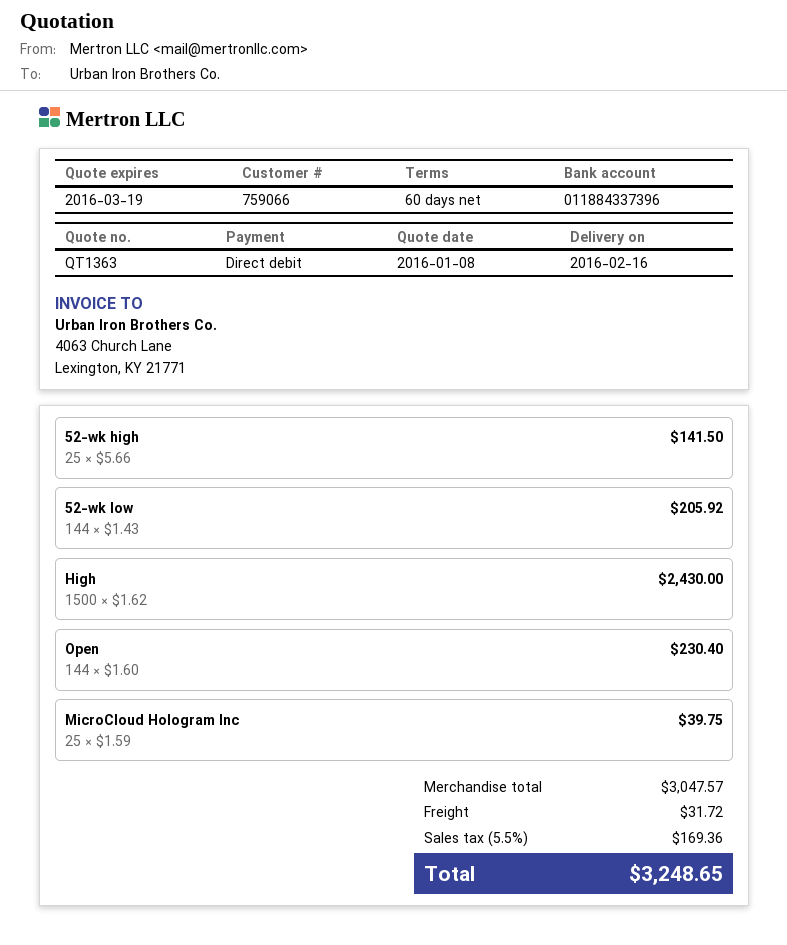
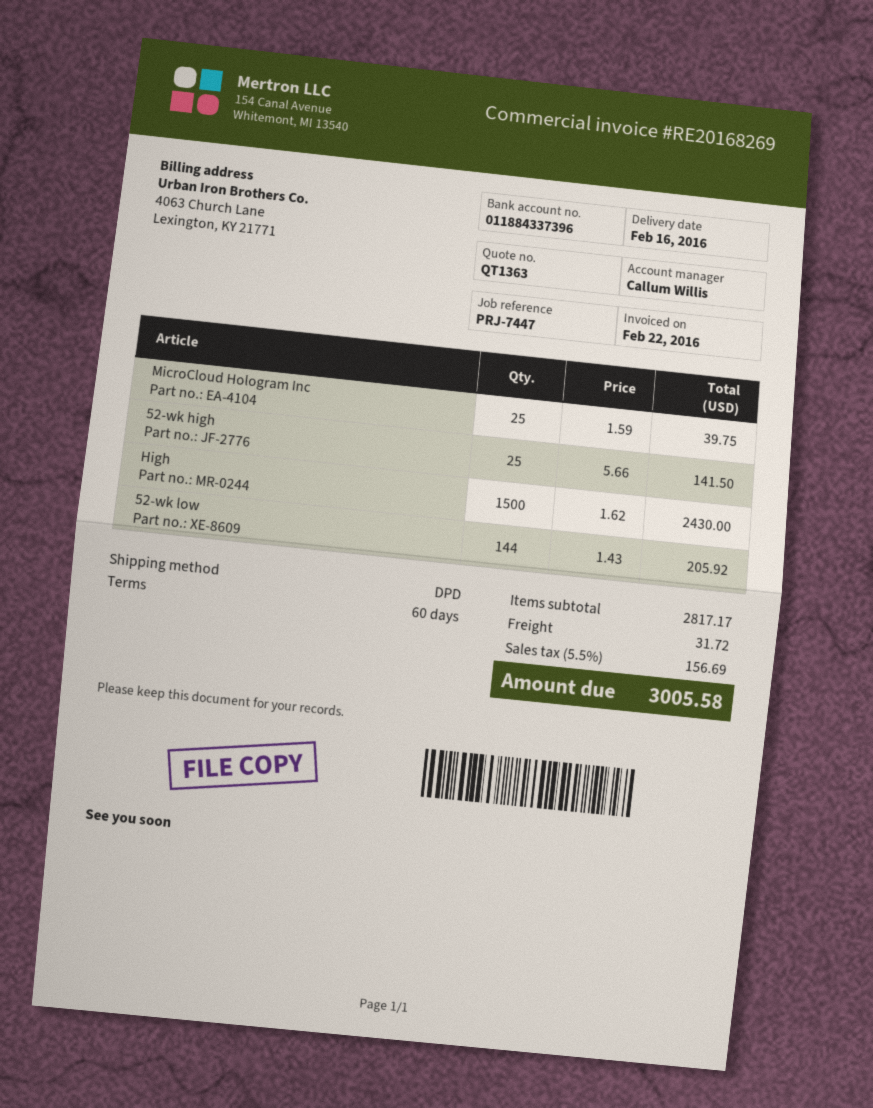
Open: 144 x 1.60 = 230.40 -> none
subtotal: 3047.57 -> 2817.17
tax: 5.5% = 169.36 -> 5.5% = 156.69
total: 3248.65 -> 3005.58

